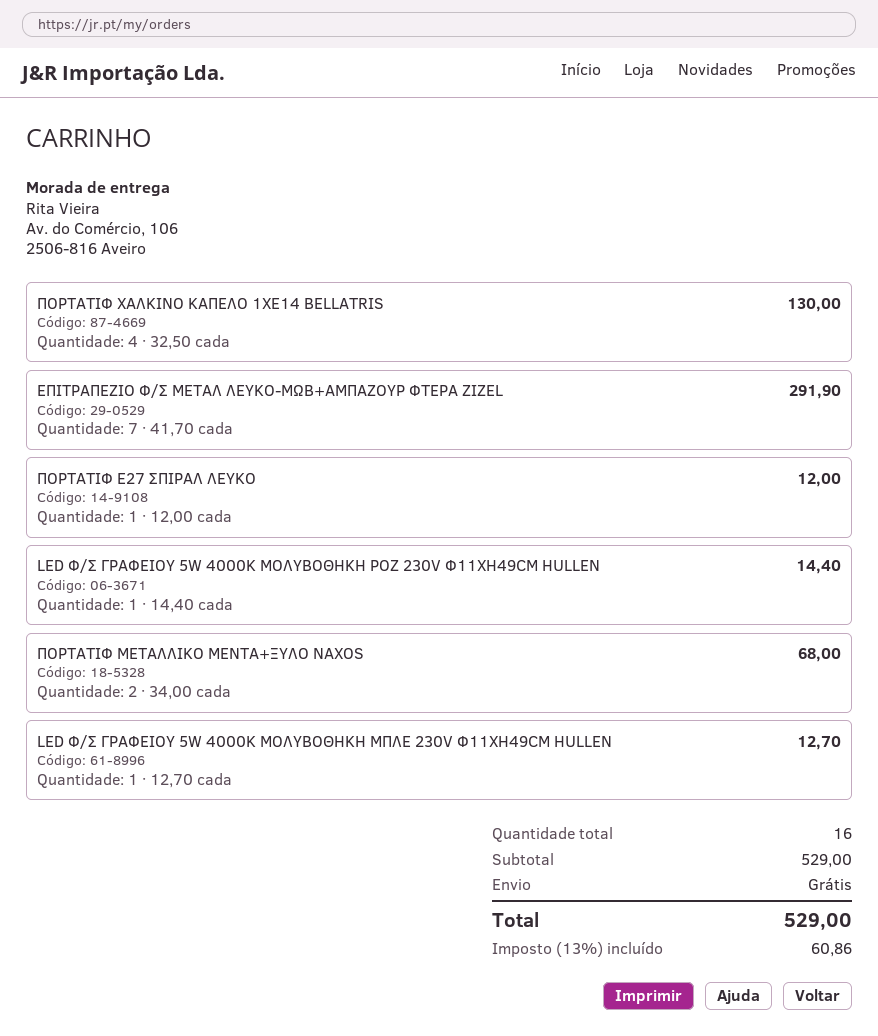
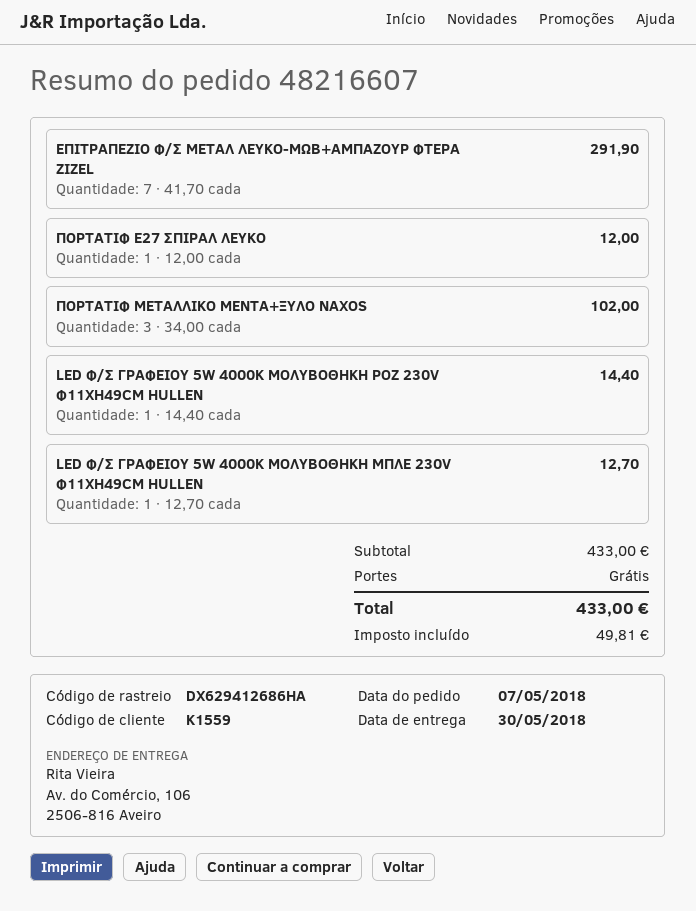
ΠΟΡΤΑΤΙΦ ΧΑΛΚΙΝΟ ΚΑΠΕΛΟ 1ΧE14 BELLATRIS: 4 x 32.50 = 130.00 -> none
ΠΟΡΤΑΤΙΦ ΜΕΤΑΛΛΙΚΟ ΜΕΝΤΑ+ΞΥΛΟ NAXOS: 2 x 34.00 = 68.00 -> 3 x 34.00 = 102.00
subtotal: 529.00 -> 433.00
tax: 60.86 -> 49.81
total: 529.00 -> 433.00

